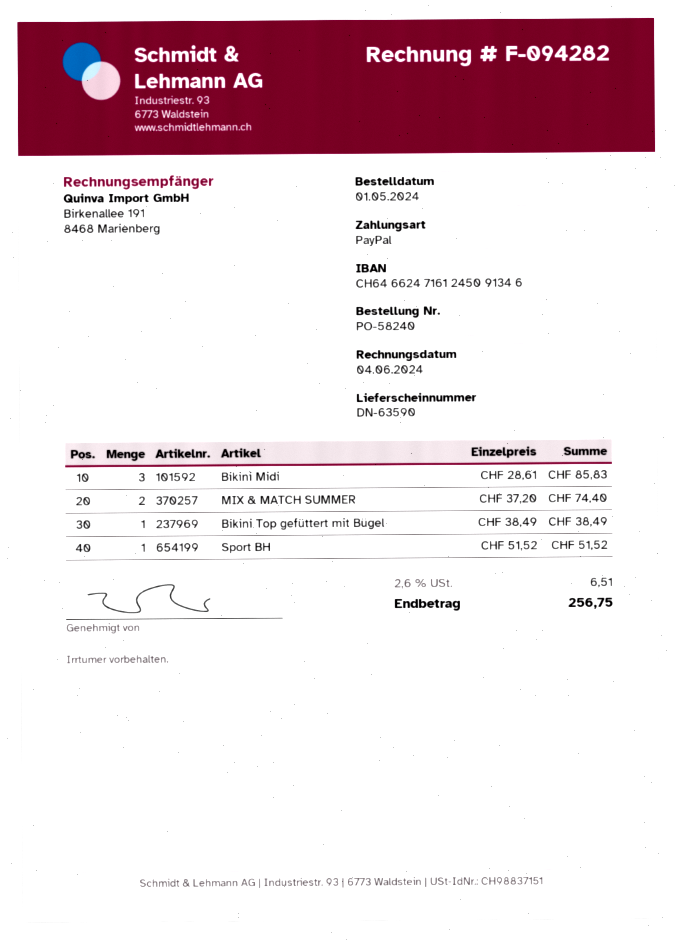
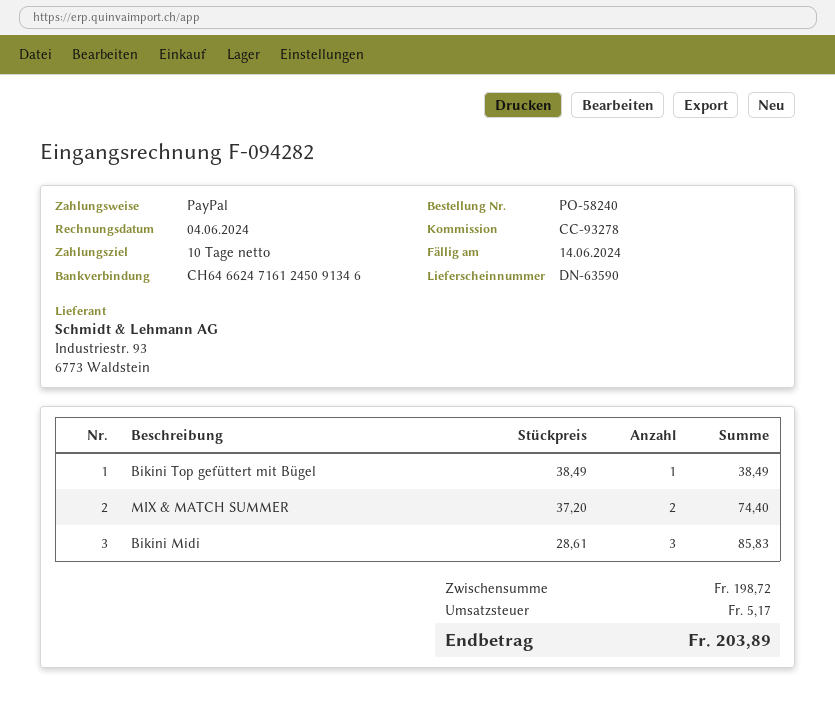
Sport BH: 1 x 51.52 = 51.52 -> none
tax: 6.51 -> 5.17
total: 256.75 -> 203.89

